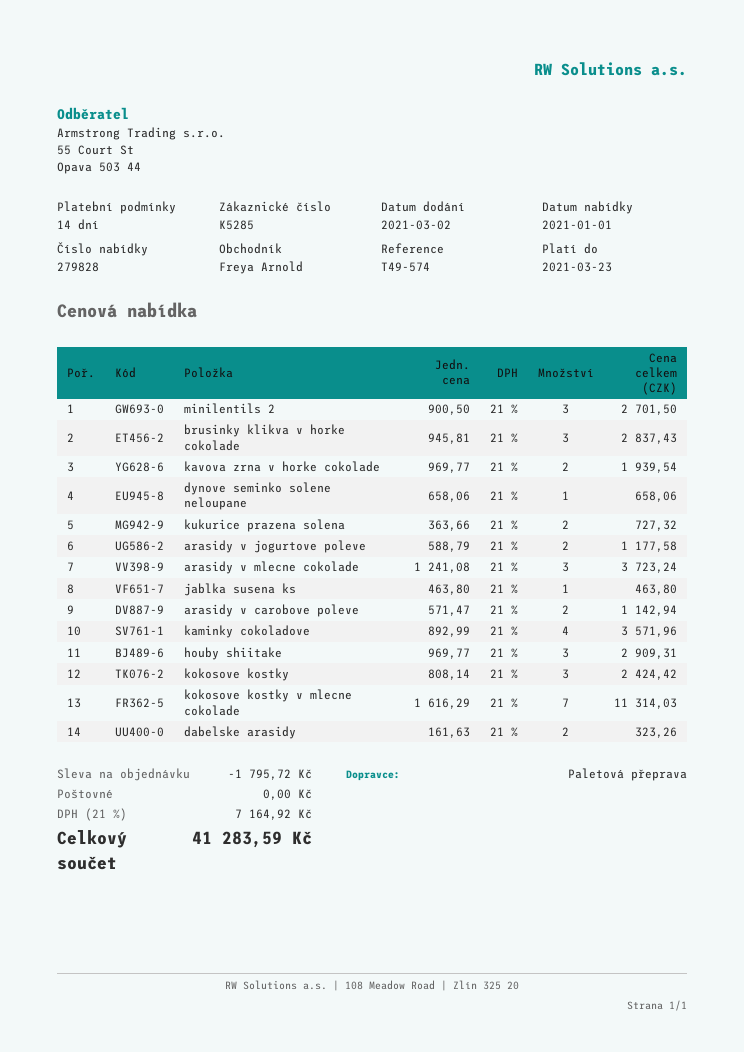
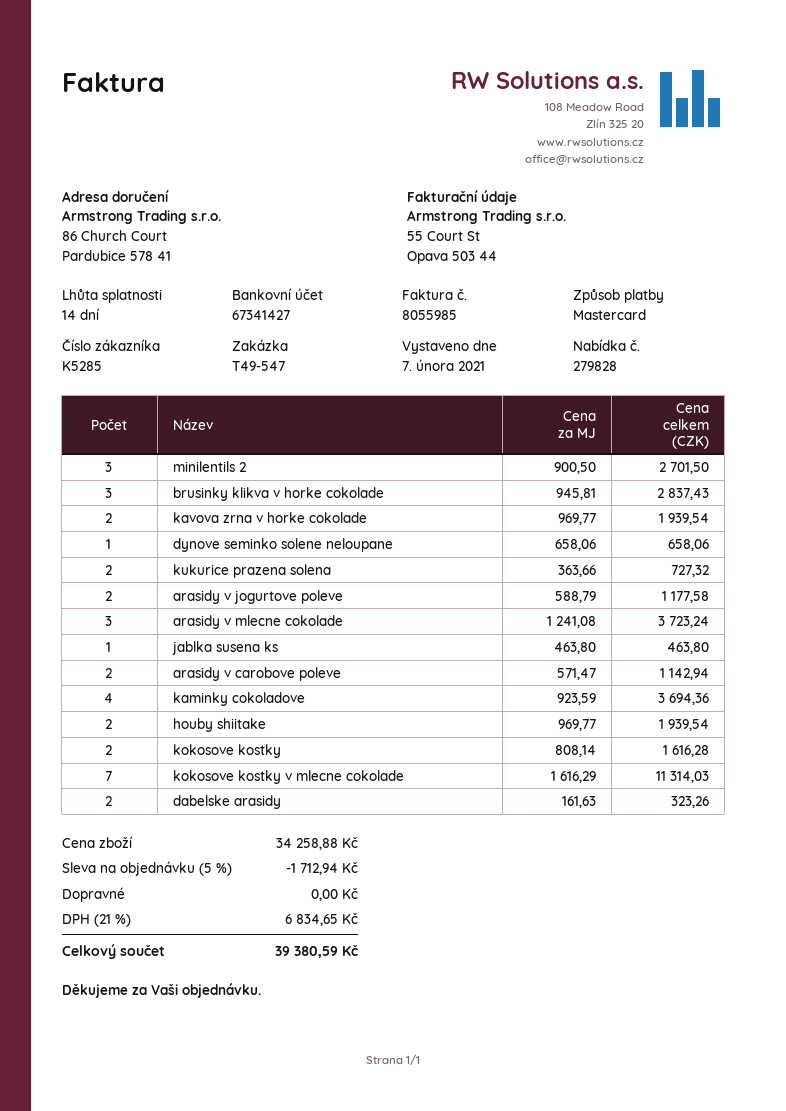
reference: T49-574 -> T49-547
kaminky cokoladove: 4 x 892.99 = 3571.96 -> 4 x 923.59 = 3694.36
houby shiitake: 3 x 969.77 = 2909.31 -> 2 x 969.77 = 1939.54
kokosove kostky: 3 x 808.14 = 2424.42 -> 2 x 808.14 = 1616.28
discount: 1795.72 -> 1712.94
tax: 21% = 7164.92 -> 21% = 6834.65
total: 41283.59 -> 39380.59

